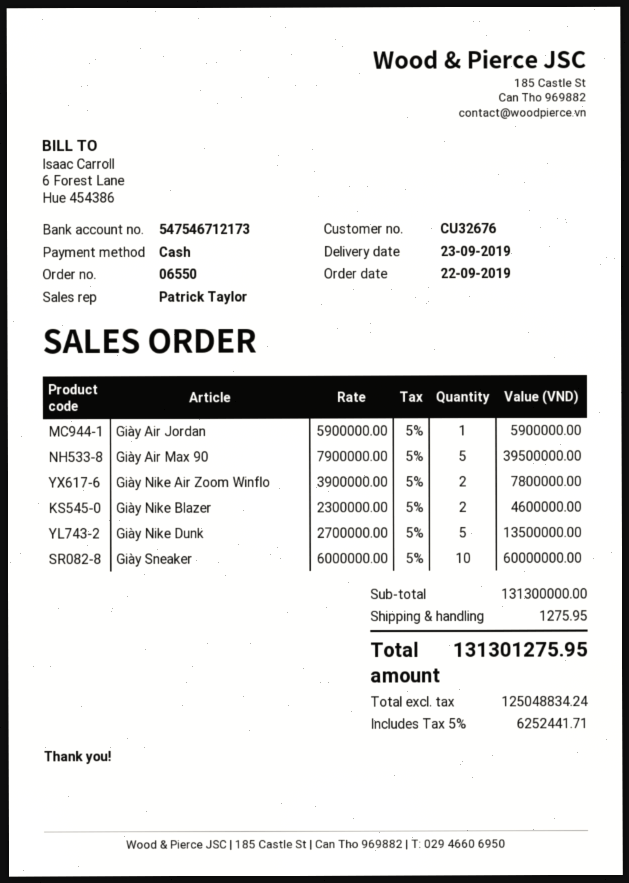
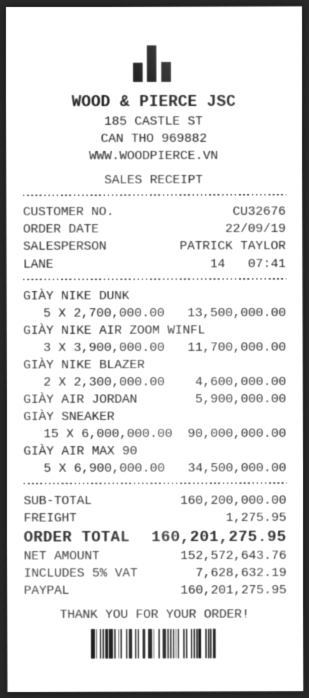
payment method: cash -> PayPal
Giày Air Max 90: 5 x 7900000.00 = 39500000.00 -> 5 x 6900000.00 = 34500000.00
Giày Nike Air Zoom Winflo: 2 x 3900000.00 = 7800000.00 -> 3 x 3900000.00 = 11700000.00
Giày Sneaker: 10 x 6000000.00 = 60000000.00 -> 15 x 6000000.00 = 90000000.00
subtotal: 131300000.00 -> 160200000.00
net: 125048834.24 -> 152572643.76
tax: 5% = 6252441.71 -> 5% = 7628632.19
total: 131301275.95 -> 160201275.95

